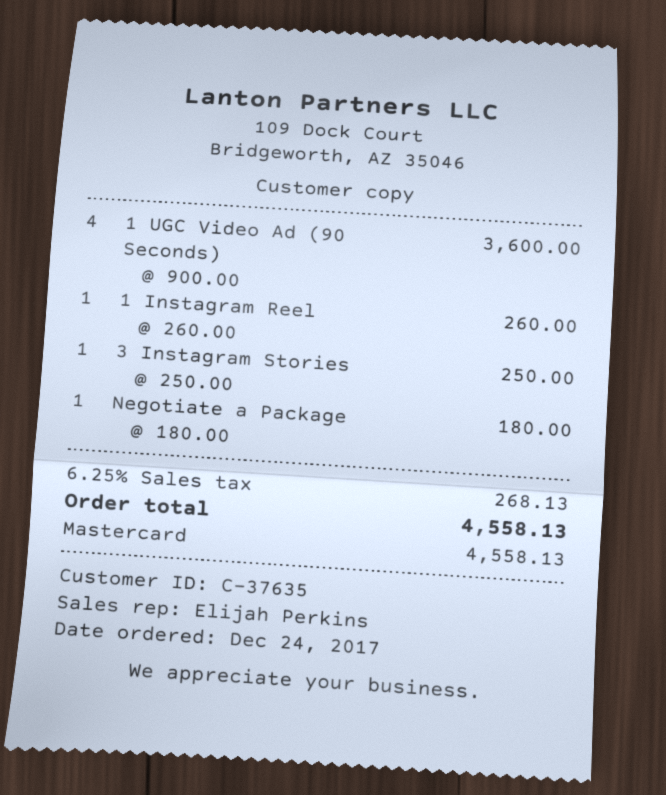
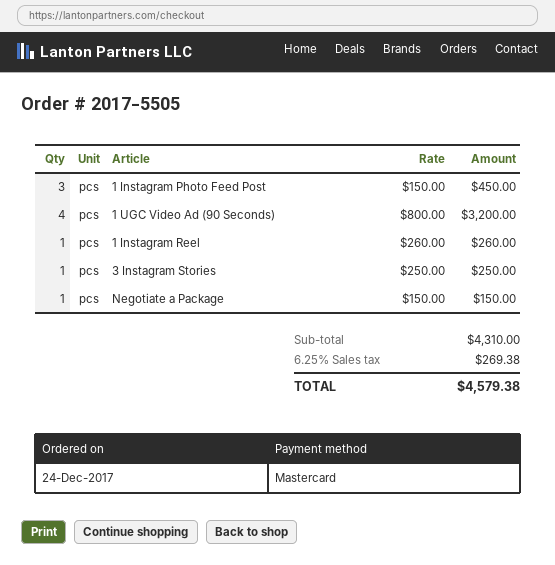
1 UGC Video Ad (90 Seconds): 4 x 900.00 = 3600.00 -> 4 x 800.00 = 3200.00
Negotiate a Package: 1 x 180.00 = 180.00 -> 1 x 150.00 = 150.00
1 Instagram Photo Feed Post: none -> 3 x 150.00 = 450.00
tax: 6.25% = 268.13 -> 6.25% = 269.38
total: 4558.13 -> 4579.38

